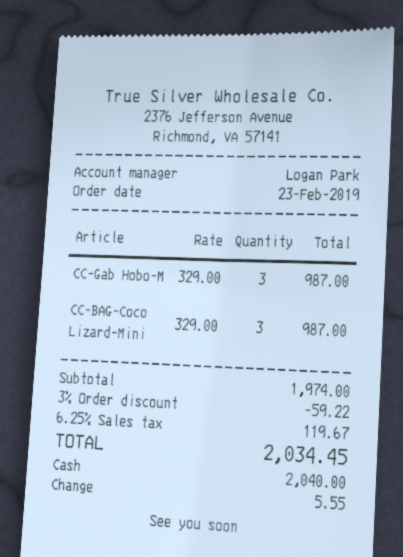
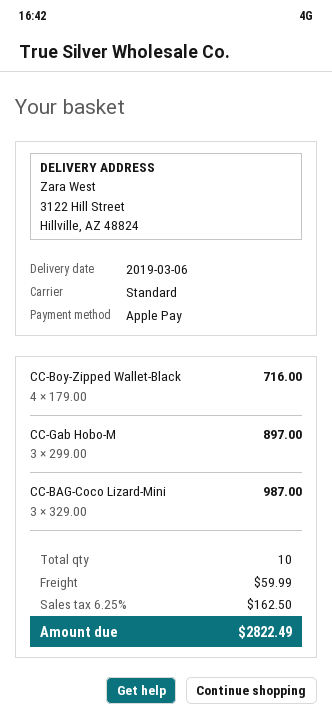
payment method: cash -> Apple Pay
CC-Gab Hobo-M: 3 x 329.00 = 987.00 -> 3 x 299.00 = 897.00
CC-Boy-Zipped Wallet-Black: none -> 4 x 179.00 = 716.00
discount: 3% = 59.22 -> none
shipping: none -> 59.99
tax: 6.25% = 119.67 -> 6.25% = 162.50
total: 2034.45 -> 2822.49

